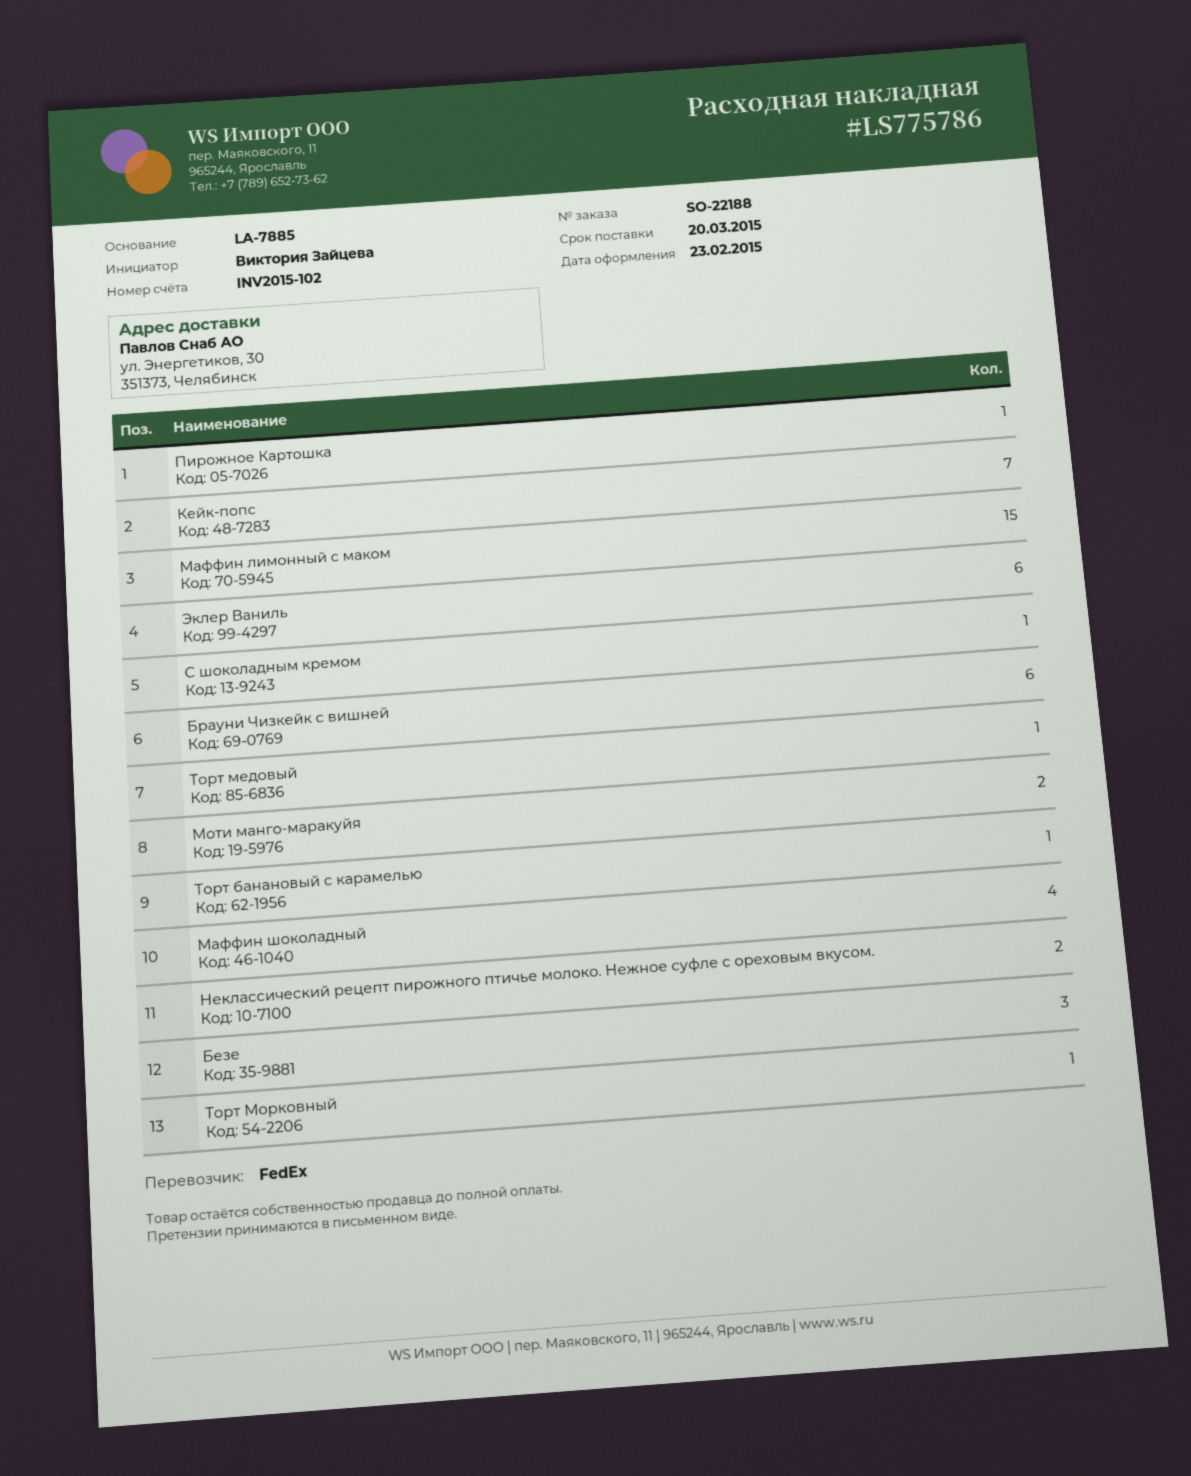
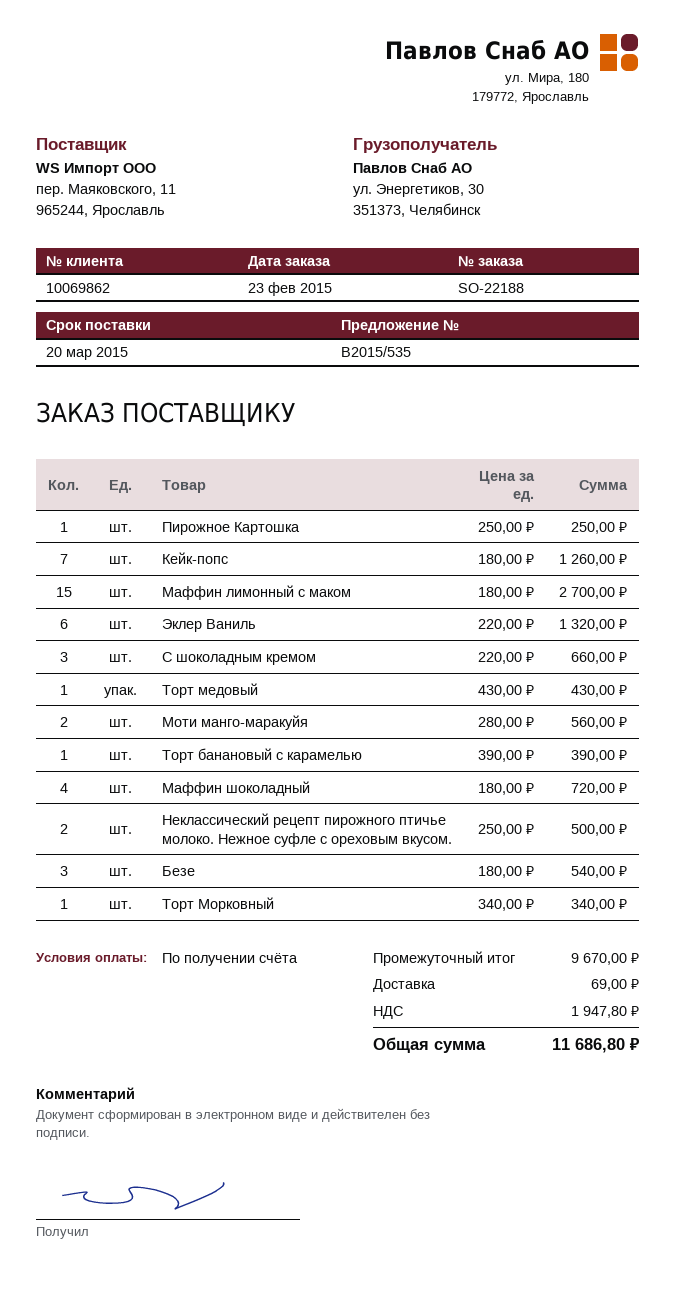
С шоколадным кремом: 1 -> 3
Брауни Чизкейк с вишней: 6 -> none

